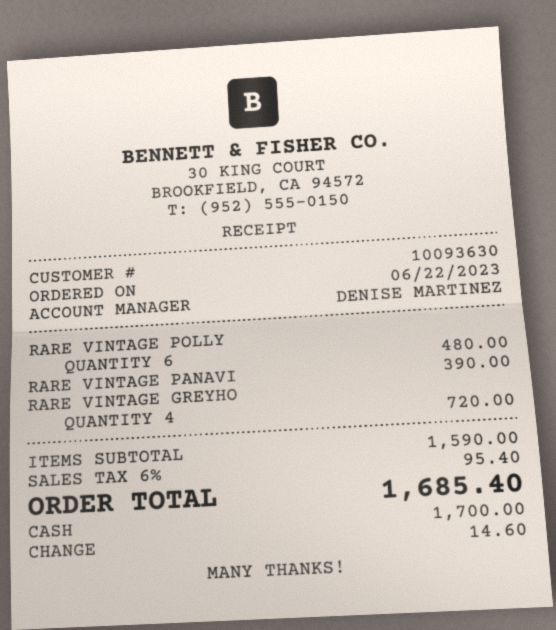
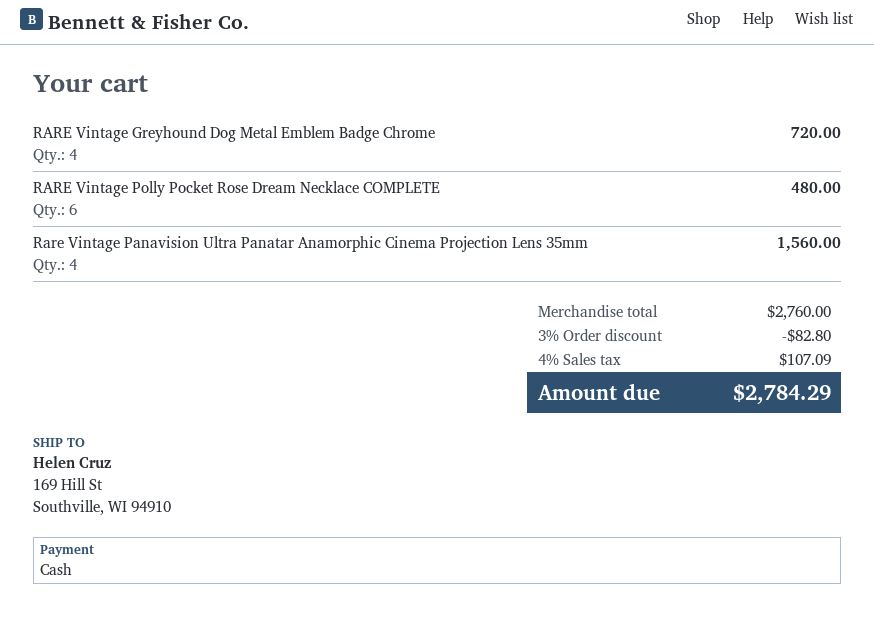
RARE VINTAGE PANAVI: 1 for 390.00 -> 4 for 1560.00
subtotal: 1590.00 -> 2760.00
discount: none -> 3% = 82.80
tax: 6% = 95.40 -> 4% = 107.09
total: 1685.40 -> 2784.29

